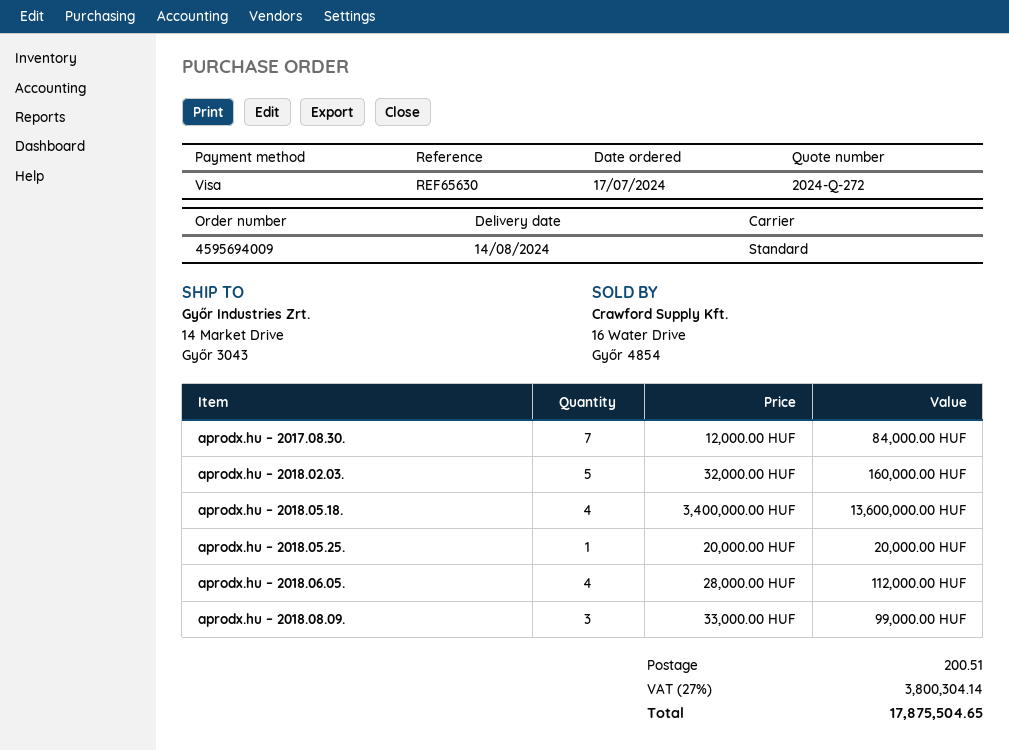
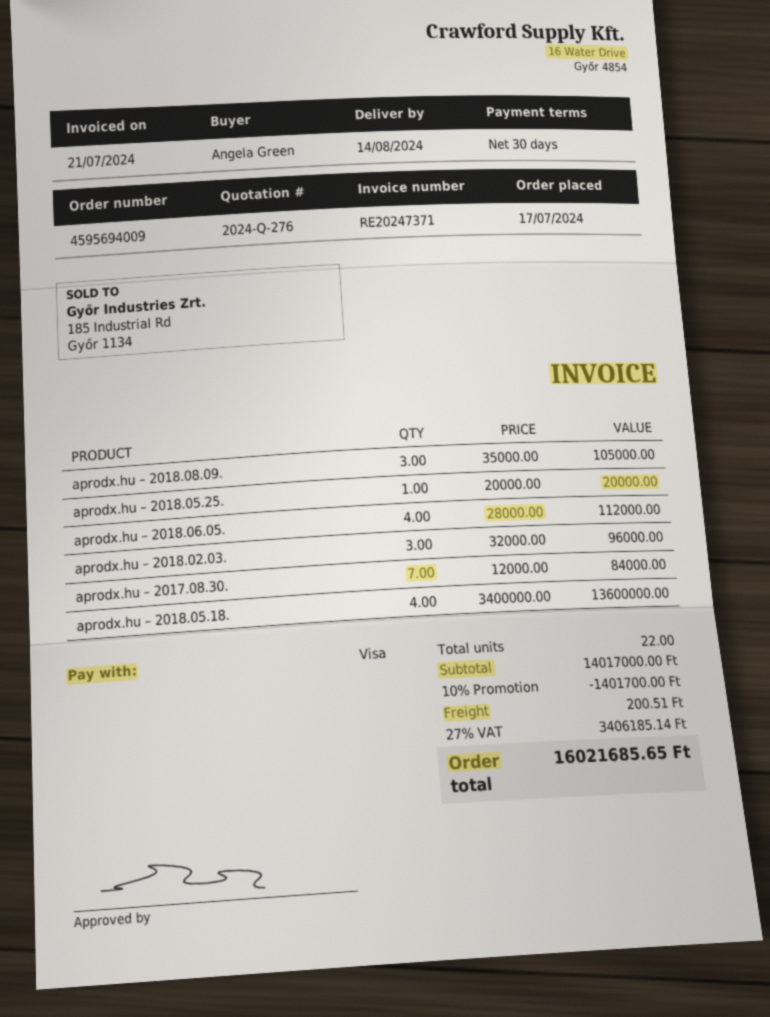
quote number: 2024-Q-272 -> 2024-Q-276
aprodx.hu – 2018.02.03.: 5 x 32000.00 = 160000.00 -> 3 x 32000.00 = 96000.00
aprodx.hu – 2018.08.09.: 3 x 33000.00 = 99000.00 -> 3 x 35000.00 = 105000.00
discount: none -> 10% = 1401700.00
tax: 27% = 3800304.14 -> 27% = 3406185.14
total: 17875504.65 -> 16021685.65

